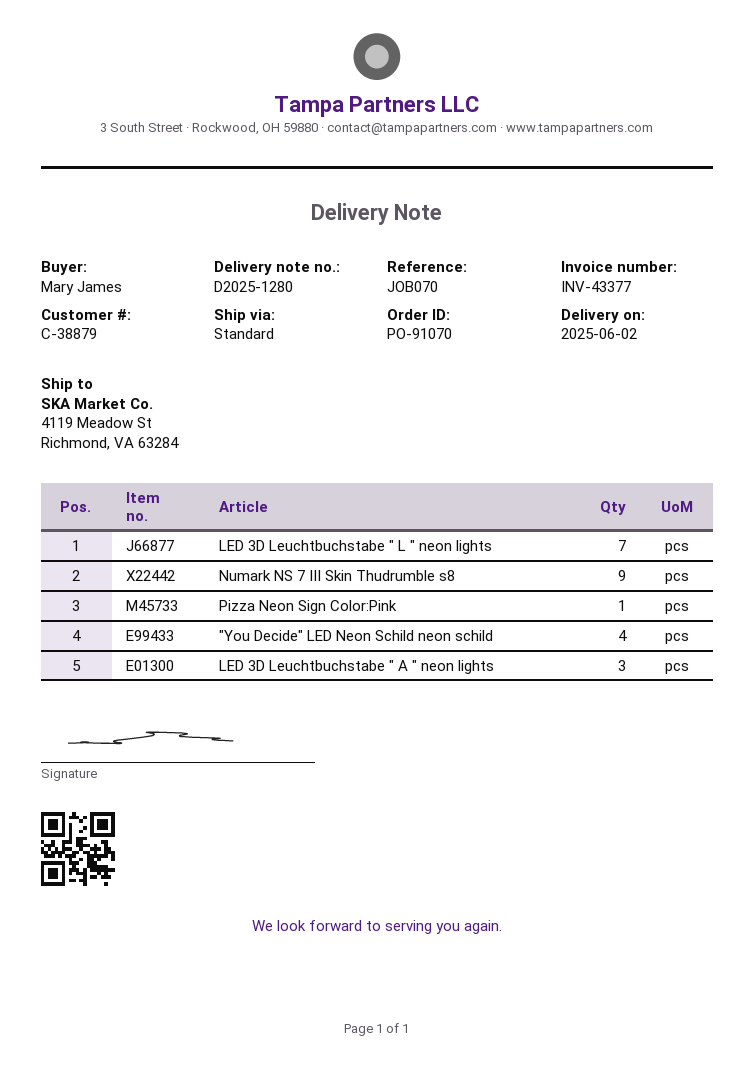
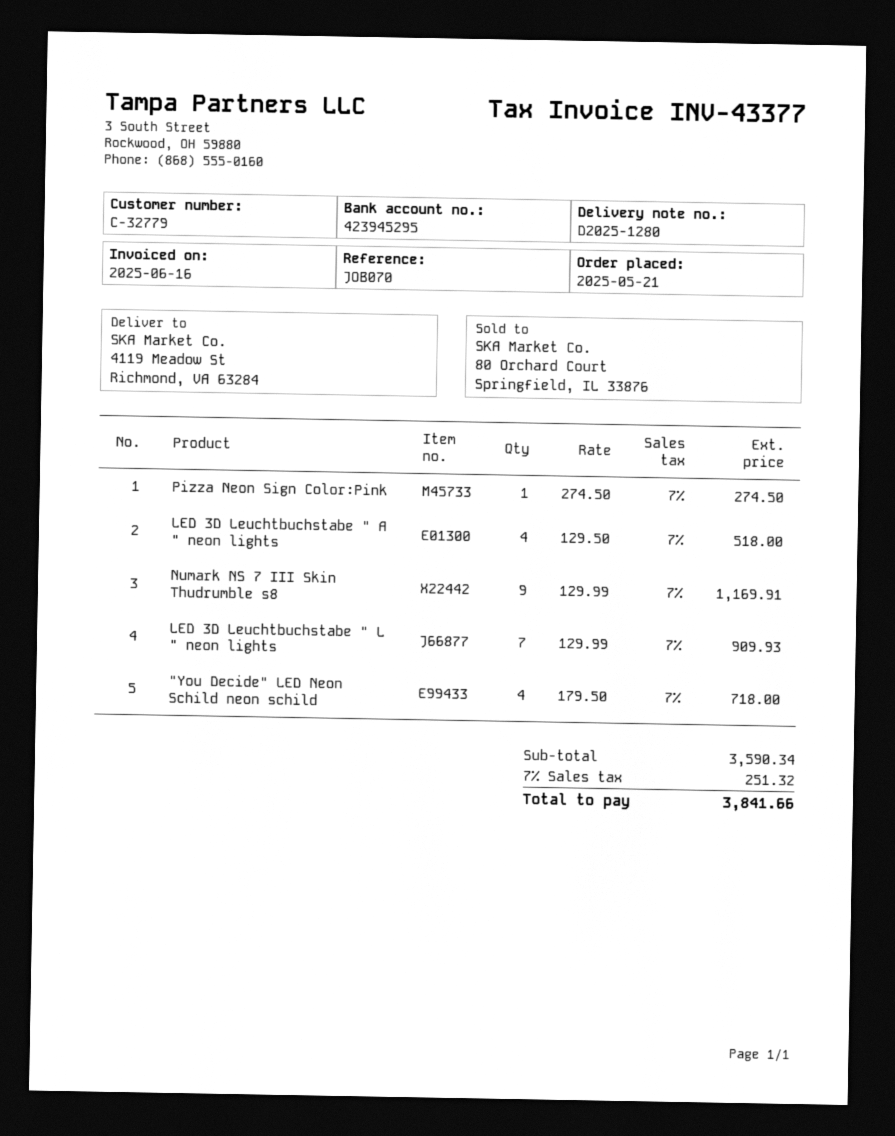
customer number: C-38879 -> C-32779
LED 3D Leuchtbuchstabe " A " neon lights: 3 -> 4

